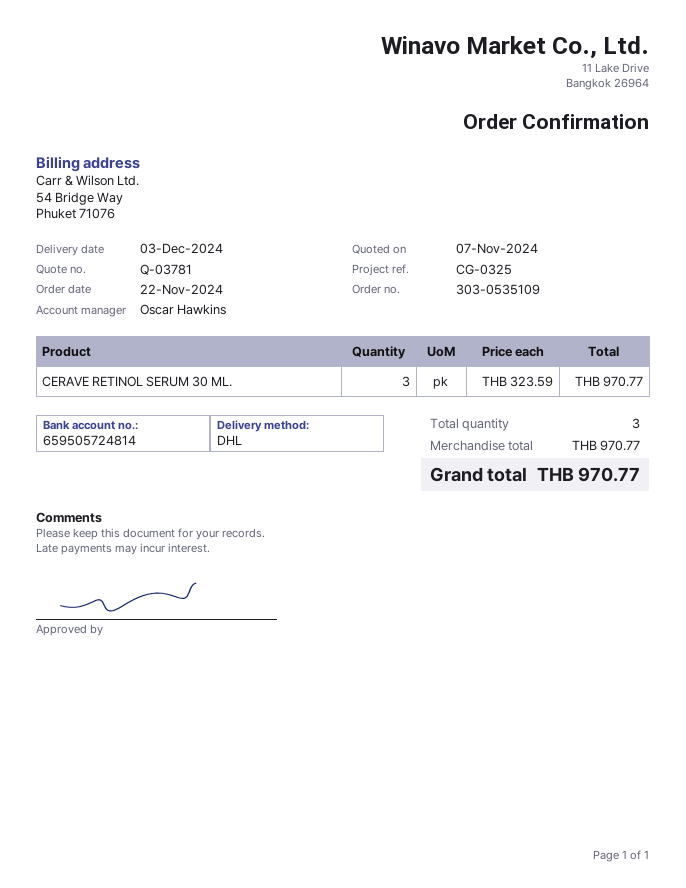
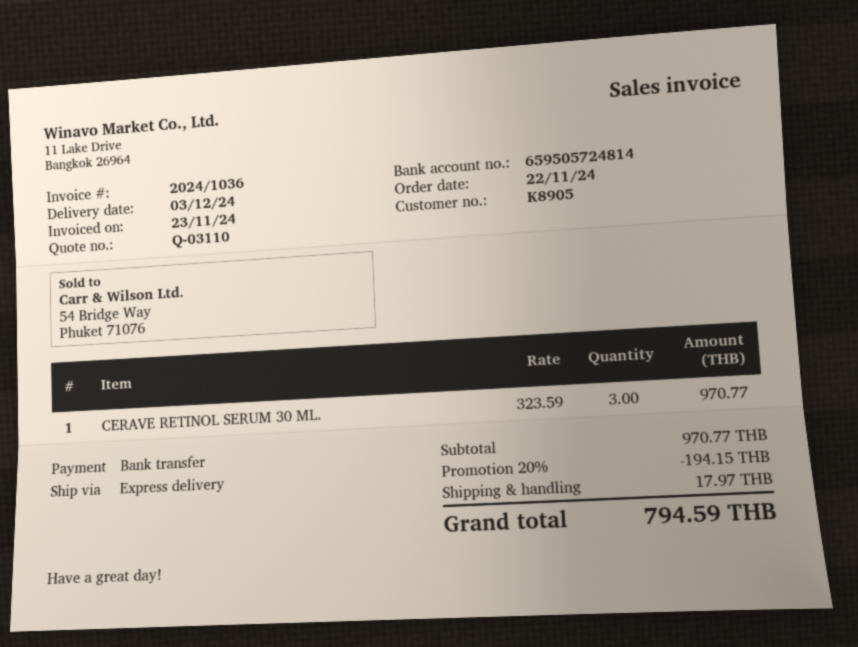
quote number: Q-03781 -> Q-03110
shipping method: DHL -> express
discount: none -> 20% = 194.15
shipping: none -> 17.97
total: 970.77 -> 794.59

